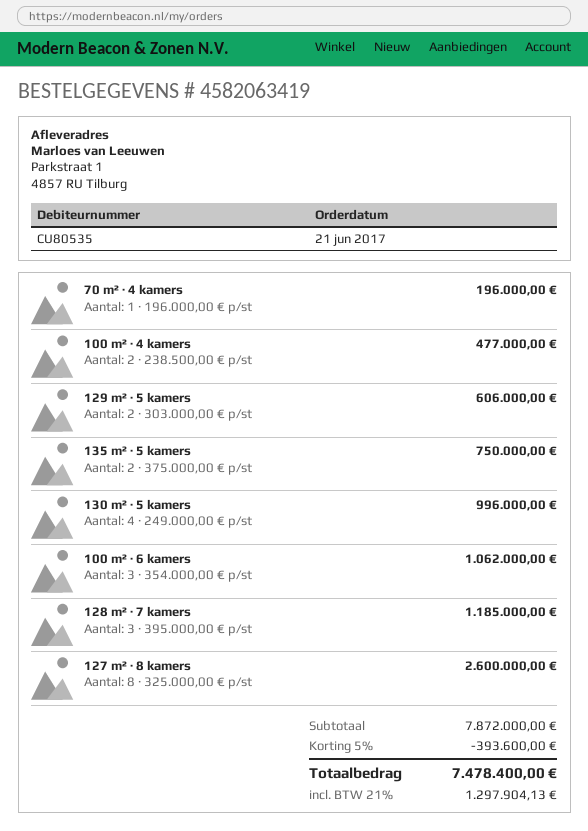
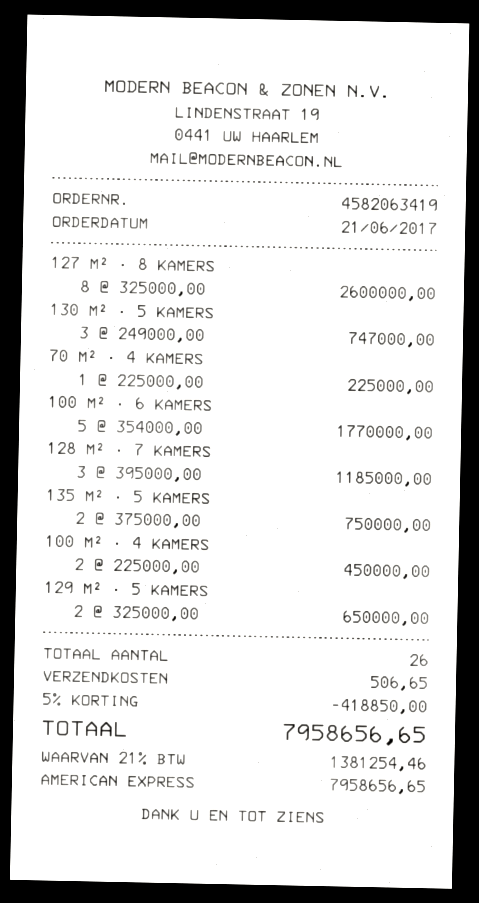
70 m² · 4 kamers: 1 x 196000.00 = 196000.00 -> 1 x 225000.00 = 225000.00
100 m² · 4 kamers: 2 x 238500.00 = 477000.00 -> 2 x 225000.00 = 450000.00
129 m² · 5 kamers: 2 x 303000.00 = 606000.00 -> 2 x 325000.00 = 650000.00
130 m² · 5 kamers: 4 x 249000.00 = 996000.00 -> 3 x 249000.00 = 747000.00
100 m² · 6 kamers: 3 x 354000.00 = 1062000.00 -> 5 x 354000.00 = 1770000.00
discount: 5% = 393600.00 -> 5% = 418850.00
shipping: none -> 506.65
tax: 21% = 1297904.13 -> 21% = 1381254.46
total: 7478400.00 -> 7958656.65

